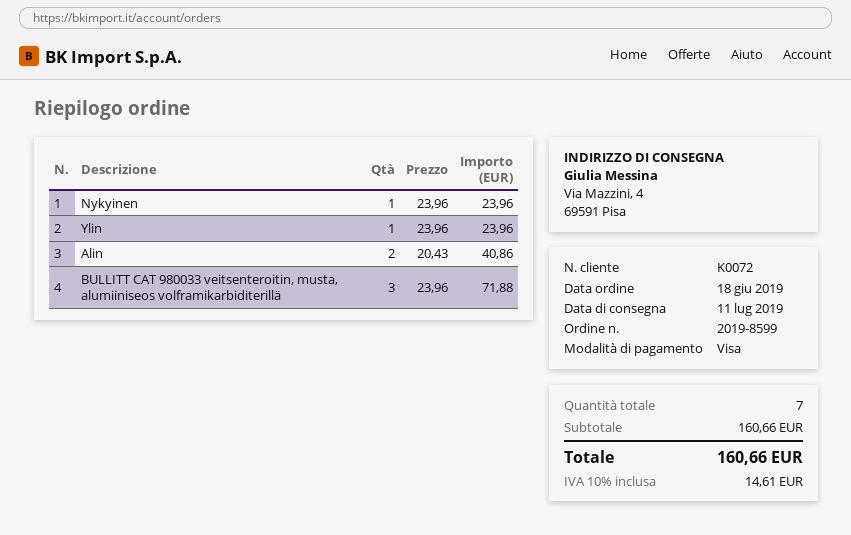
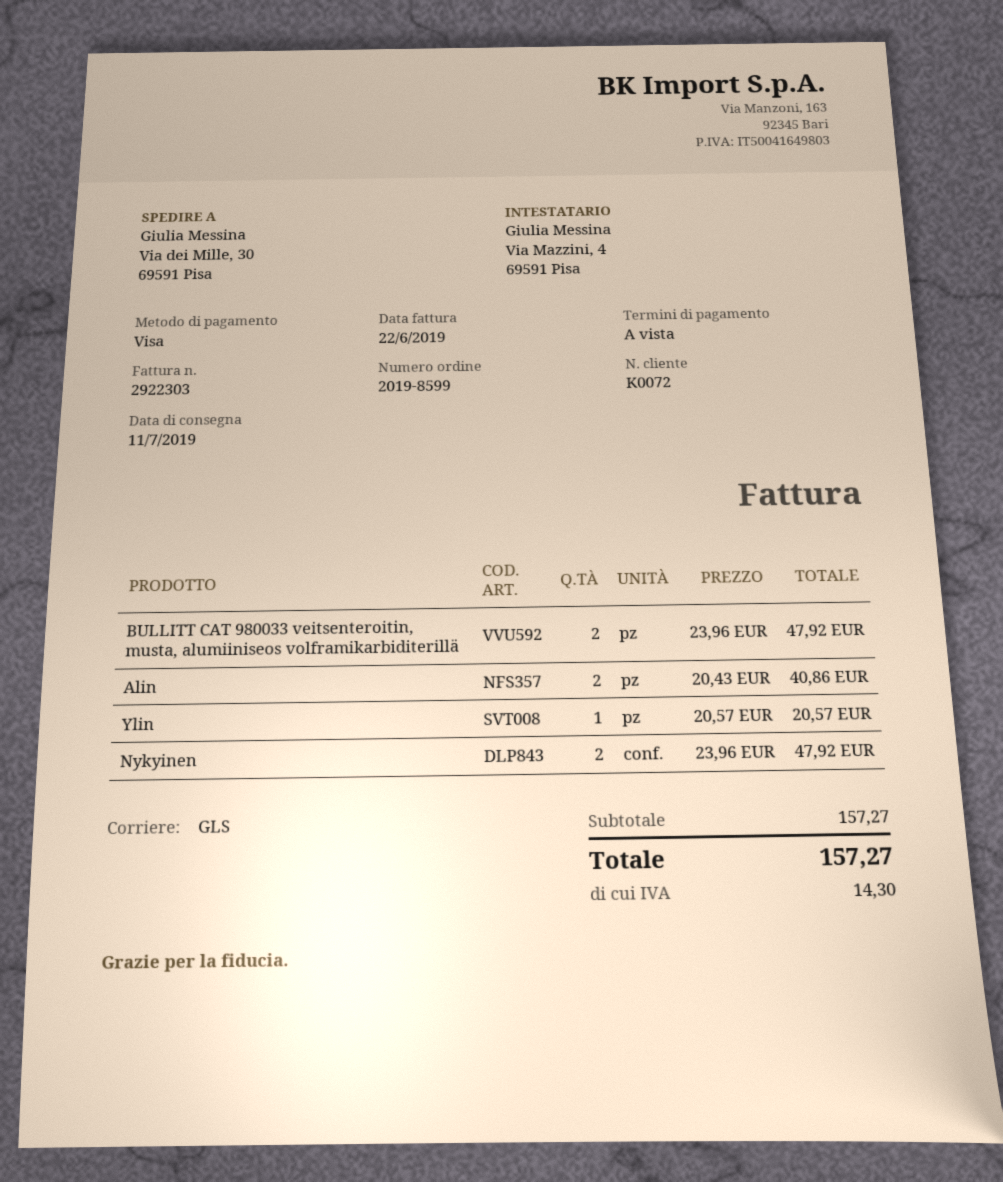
ship to: Via Mazzini, 4, 69591 Pisa -> Via dei Mille, 30, 69591 Pisa
Nykyinen: 1 x 23.96 = 23.96 -> 2 x 23.96 = 47.92
Ylin: 1 x 23.96 = 23.96 -> 1 x 20.57 = 20.57
BULLITT CAT 980033 veitsenteroitin, musta, alumiiniseos volframikarbiditerillä: 3 x 23.96 = 71.88 -> 2 x 23.96 = 47.92
subtotal: 160.66 -> 157.27
tax: 14.61 -> 14.30
total: 160.66 -> 157.27

